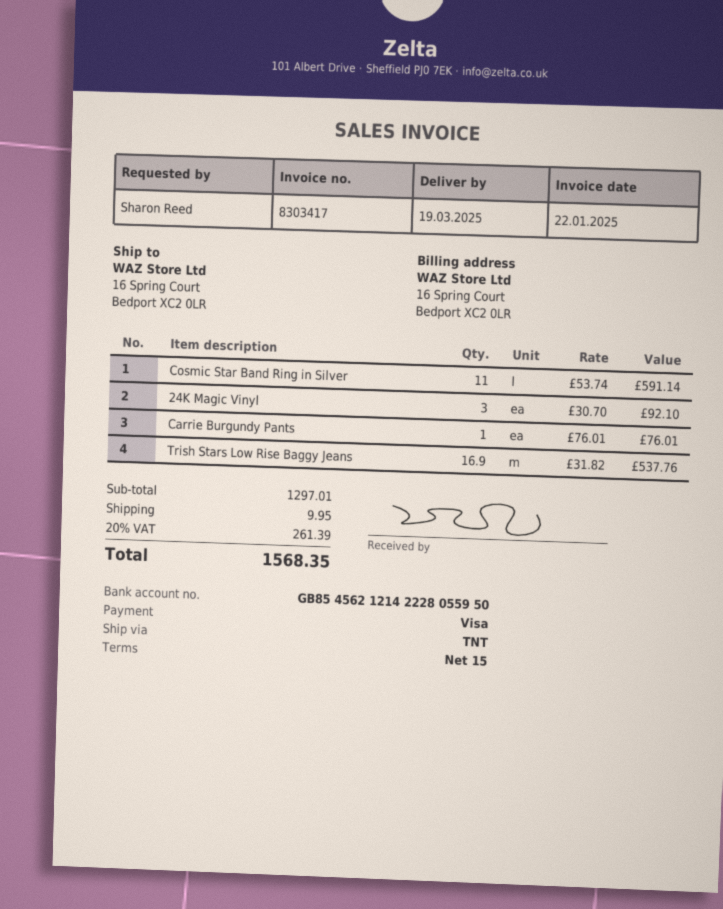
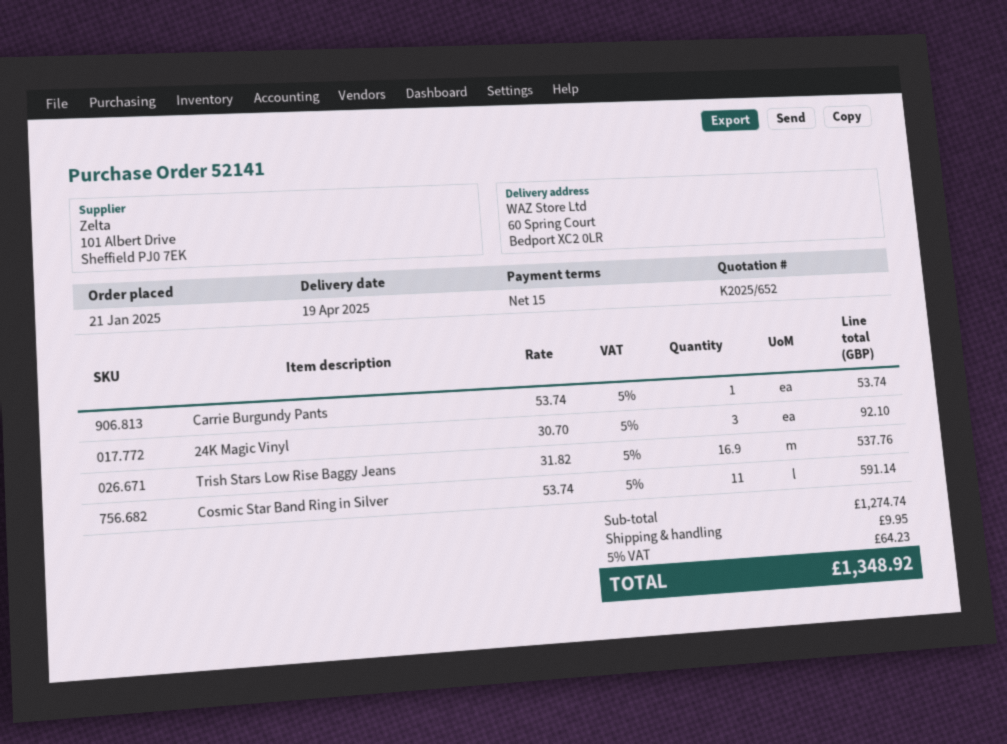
delivery date: 2025-03-19 -> 2025-04-19
ship to: 16 Spring Court, Bedport XC2 0LR -> 60 Spring Court, Bedport XC2 0LR
Carrie Burgundy Pants: 1 x 76.01 = 76.01 -> 1 x 53.74 = 53.74
subtotal: 1297.01 -> 1274.74
tax: 20% = 261.39 -> 5% = 64.23
total: 1568.35 -> 1348.92

